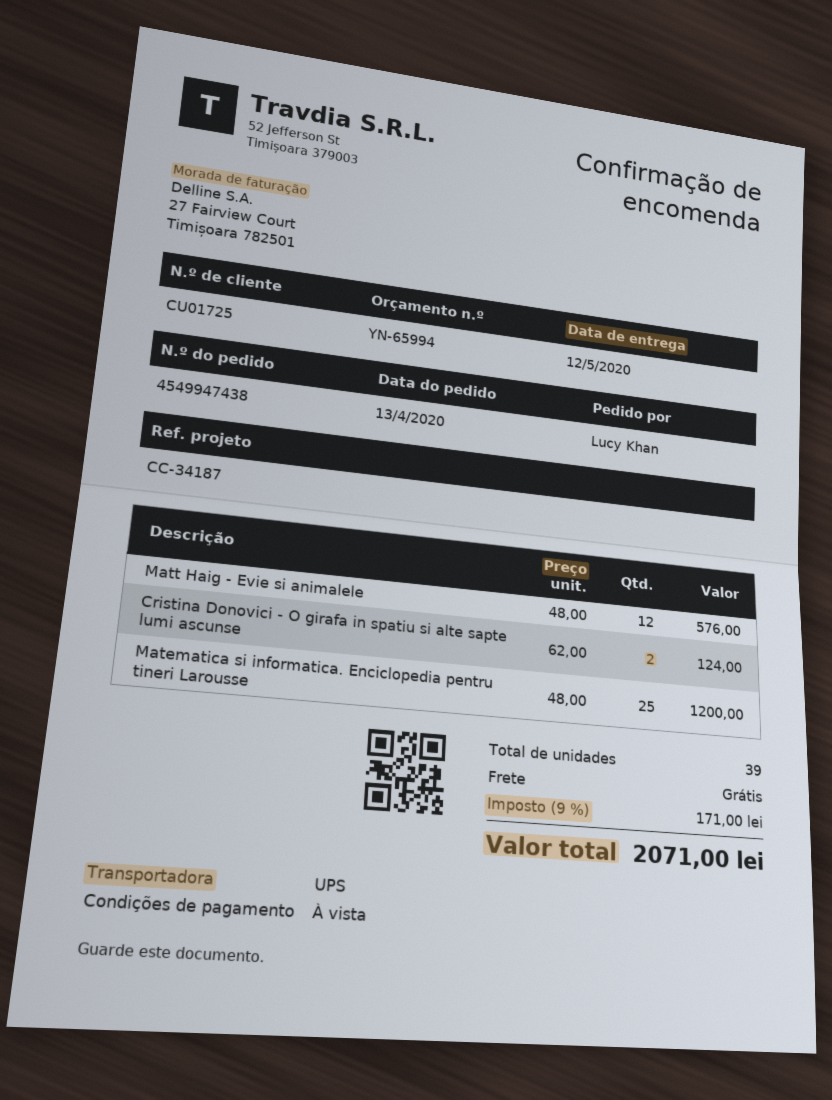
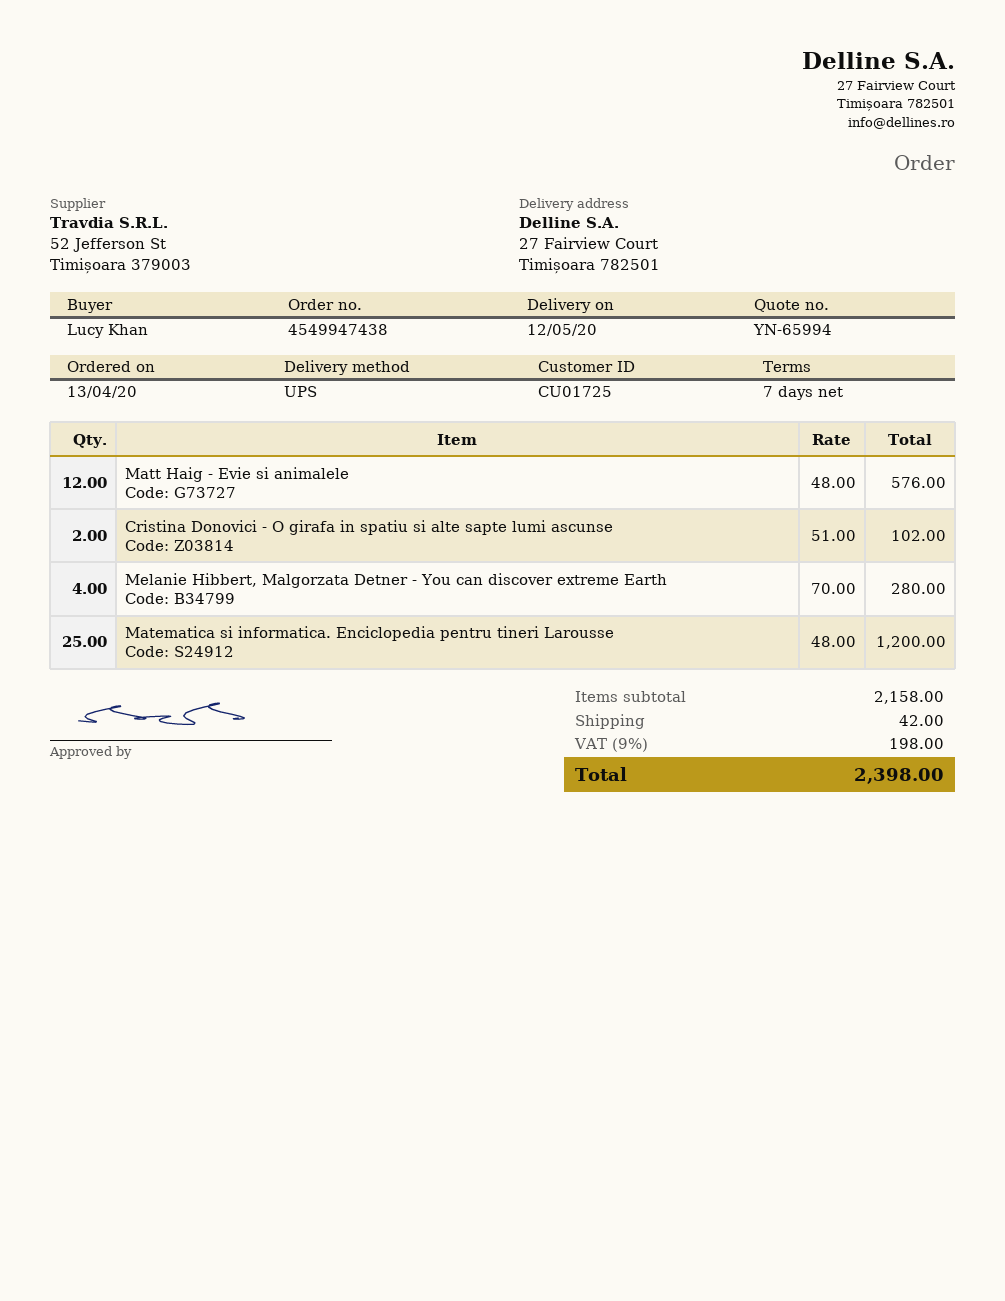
payment terms: on receipt -> 7 days
Cristina Donovici - O girafa in spatiu si alte sapte lumi ascunse: 2 x 62.00 = 124.00 -> 2 x 51.00 = 102.00
Melanie Hibbert, Malgorzata Detner - You can discover extreme Earth: none -> 4 x 70.00 = 280.00
shipping: 0.00 -> 42.00
tax: 9% = 171.00 -> 9% = 198.00
total: 2071.00 -> 2398.00

